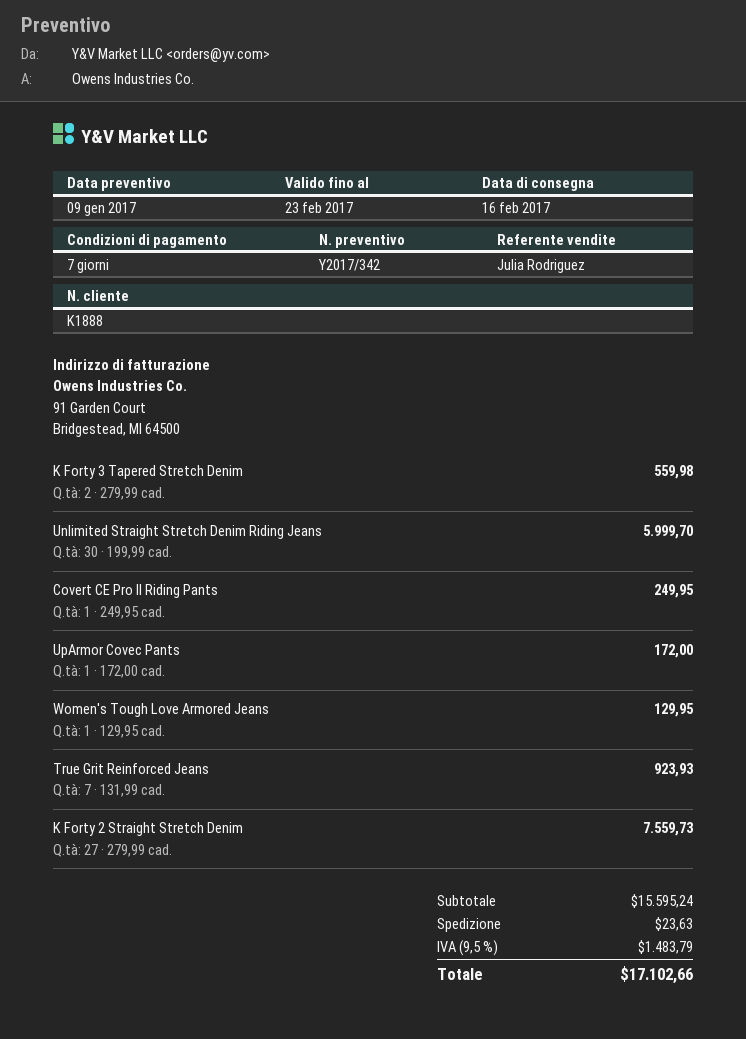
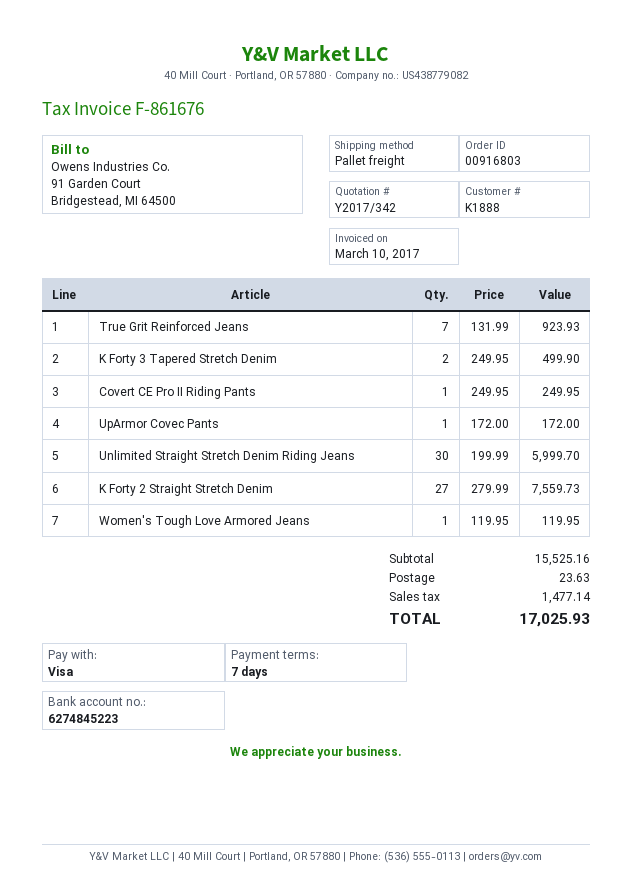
K Forty 3 Tapered Stretch Denim: 2 x 279.99 = 559.98 -> 2 x 249.95 = 499.90
Women's Tough Love Armored Jeans: 1 x 129.95 = 129.95 -> 1 x 119.95 = 119.95
subtotal: 15595.24 -> 15525.16
tax: 1483.79 -> 1477.14
total: 17102.66 -> 17025.93

